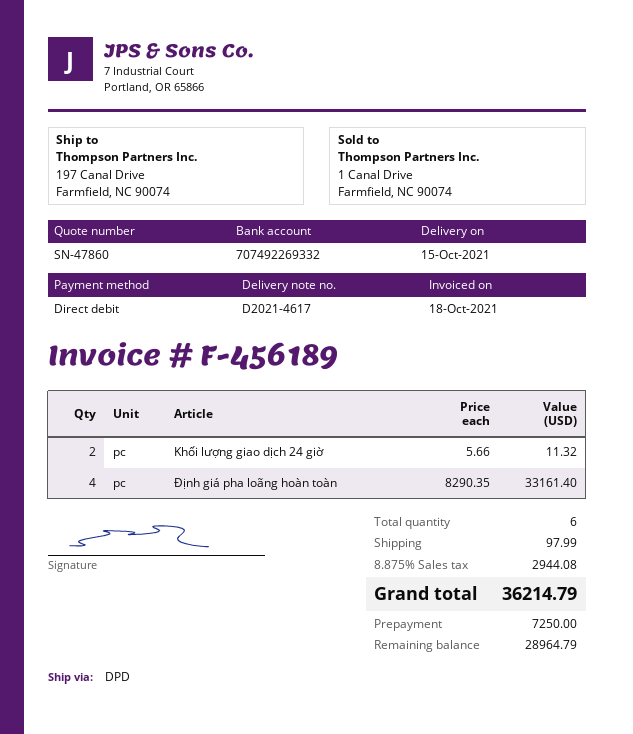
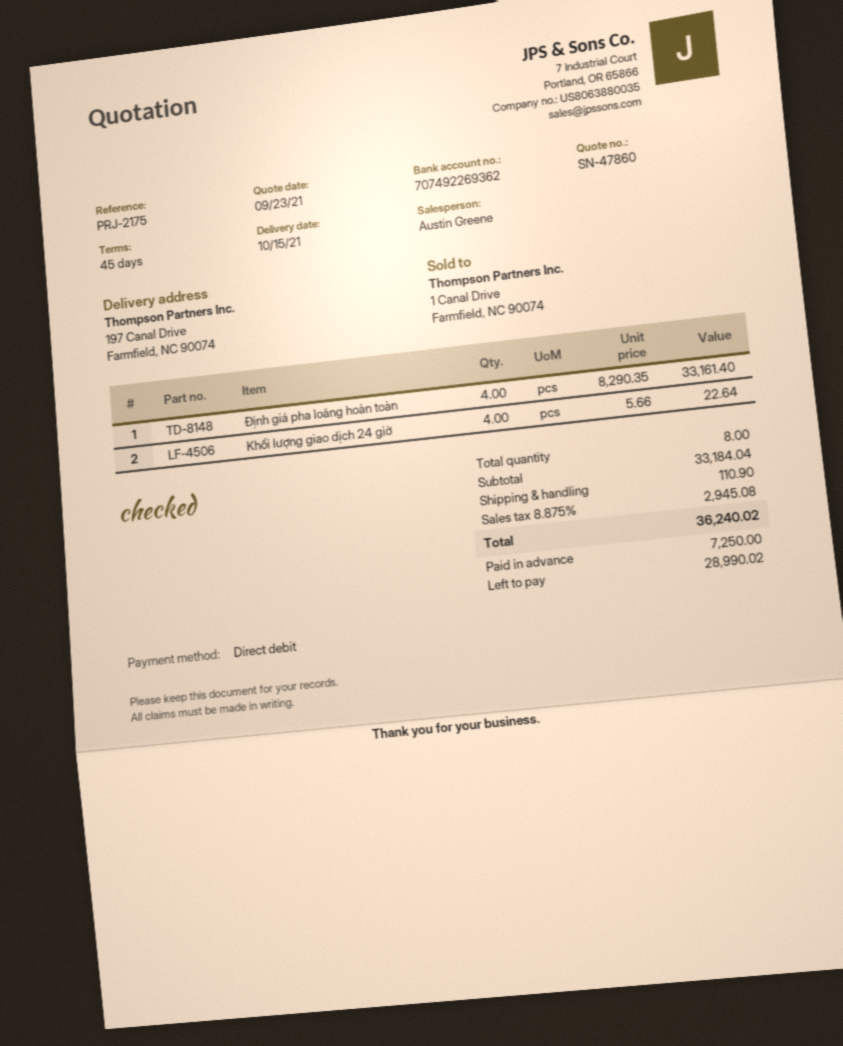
bank account: 707492269332 -> 707492269362
Khối lượng giao dịch 24 giờ: 2 x 5.66 = 11.32 -> 4 x 5.66 = 22.64
total quantity: 6 -> 8
shipping: 97.99 -> 110.90
tax: 8.875% = 2944.08 -> 8.875% = 2945.08
total: 36214.79 -> 36240.02
balance: 28964.79 -> 28990.02

